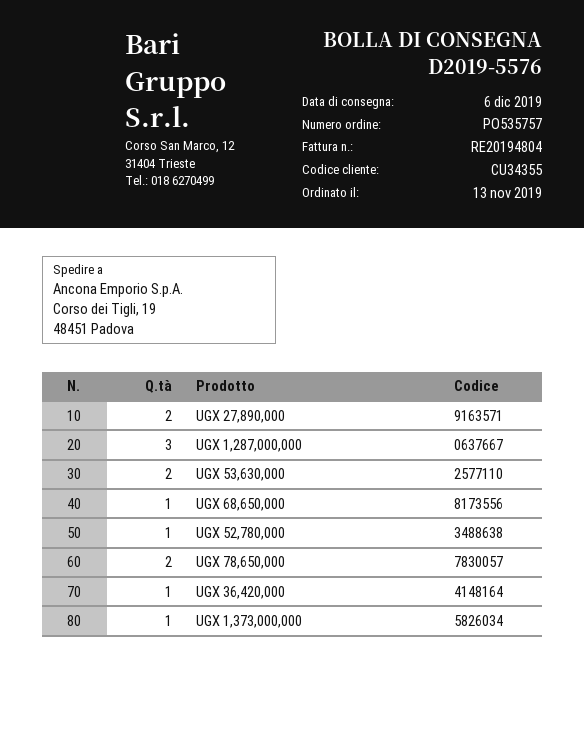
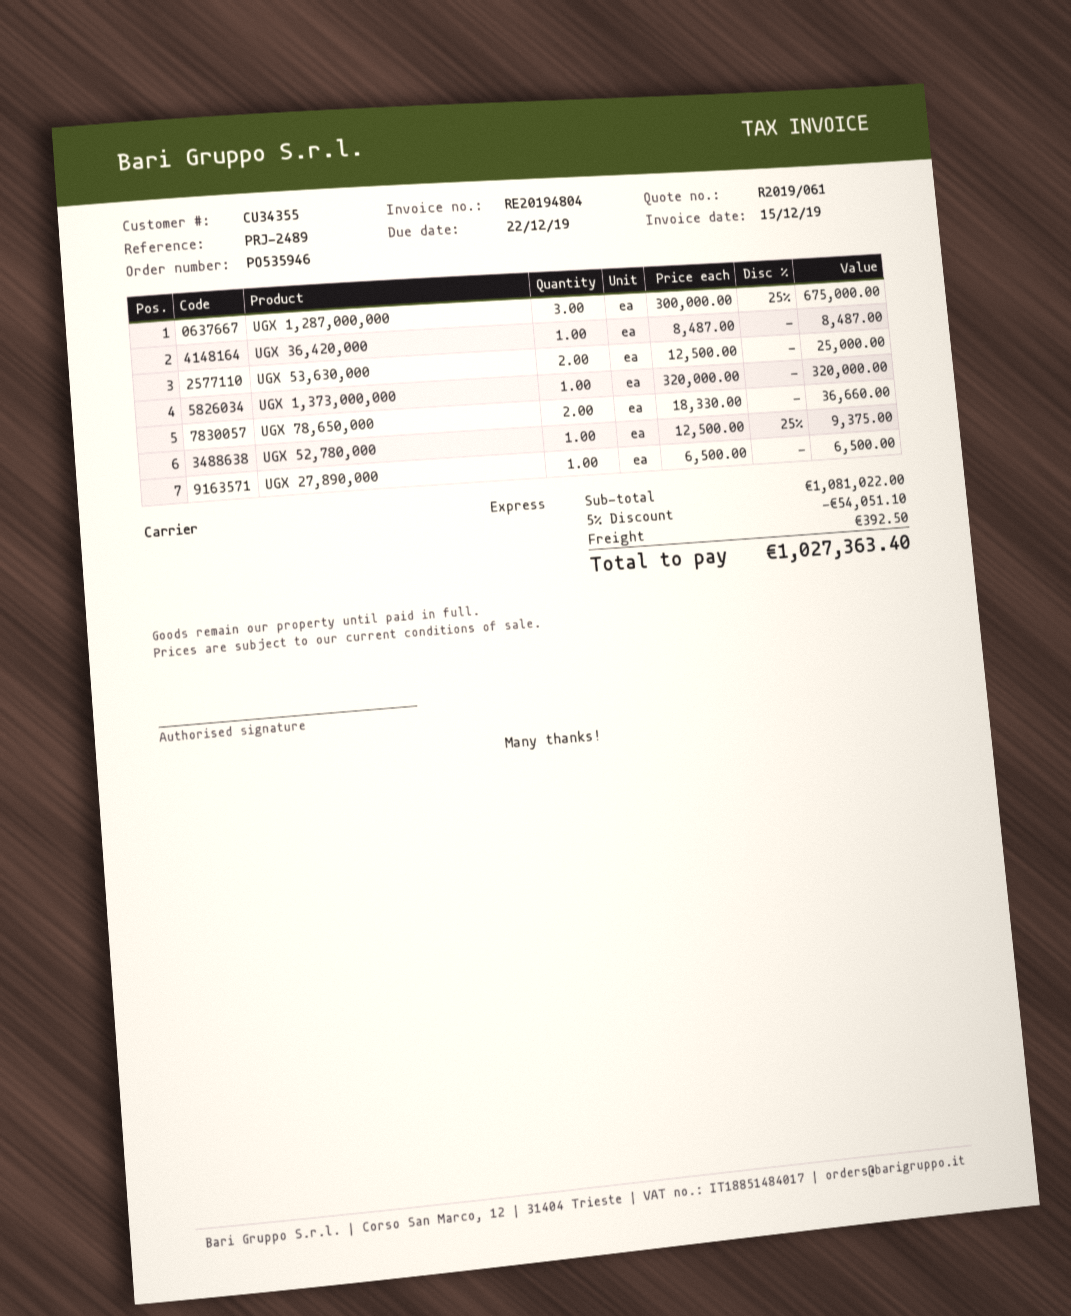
order number: PO535757 -> PO535946
UGX 27,890,000: 2 -> 1
UGX 68,650,000: 1 -> none

